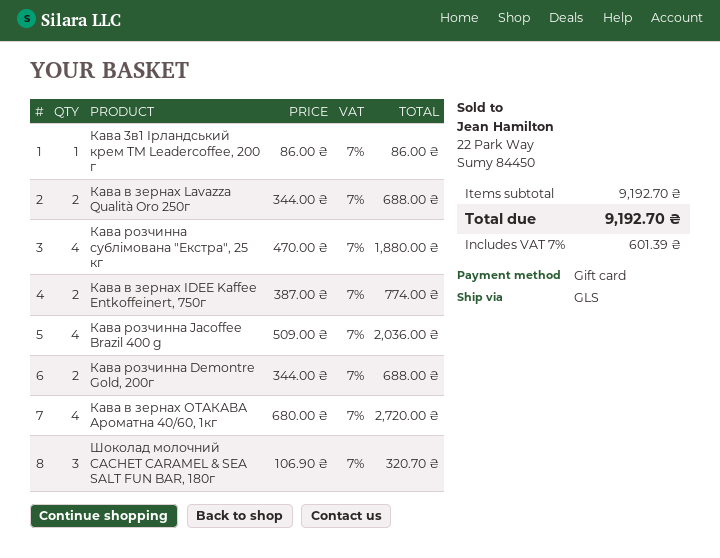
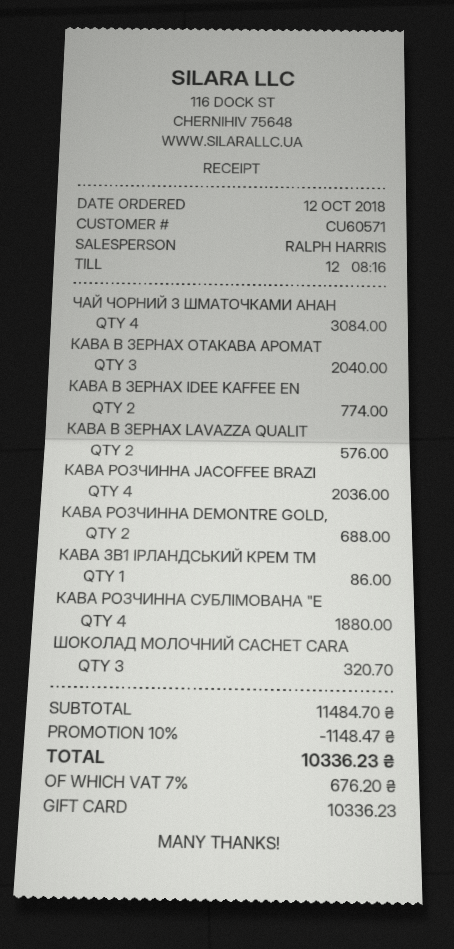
Кава в зернах Lavazza Qualità Oro 250г: 2 for 688.00 -> 2 for 576.00
Кава в зернах ОТАКАВА Ароматна 40/60, 1кг: 4 for 2720.00 -> 3 for 2040.00
ЧАЙ ЧОРНИЙ З ШМАТОЧКАМИ АНАН: none -> 4 for 3084.00
subtotal: 9192.70 -> 11484.70
discount: none -> 10% = 1148.47
tax: 7% = 601.39 -> 7% = 676.20
total: 9192.70 -> 10336.23

